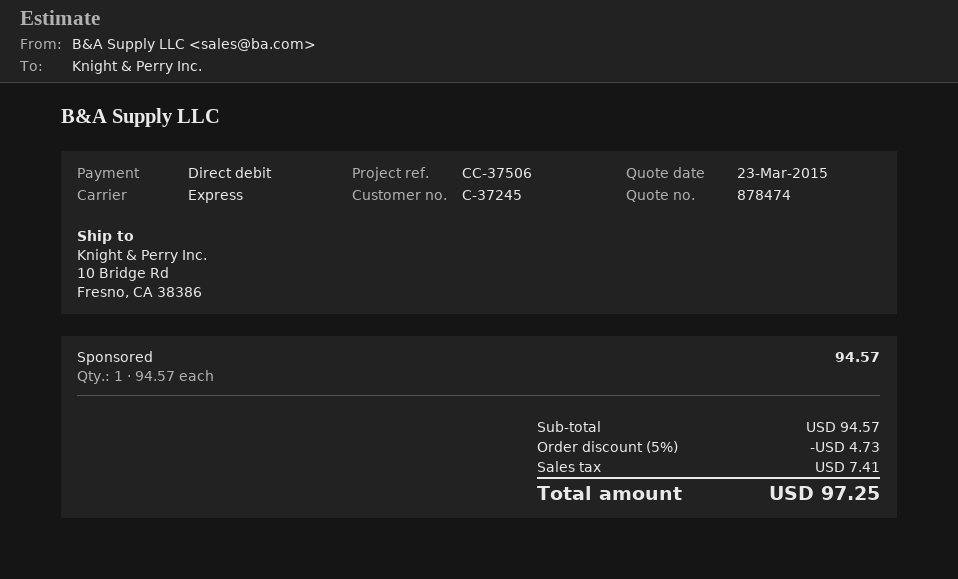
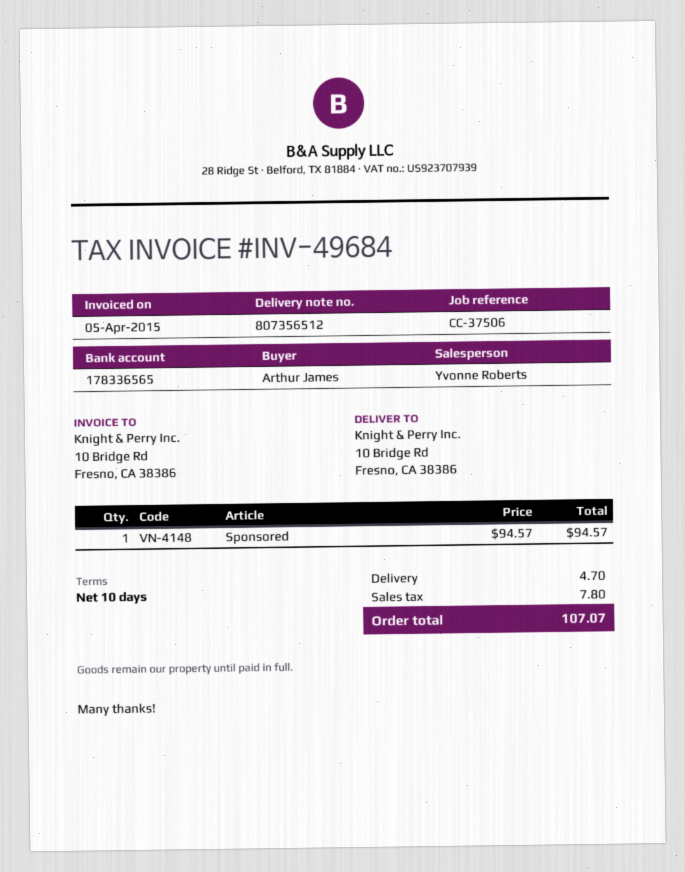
discount: 5% = 4.73 -> none
shipping: none -> 4.70
tax: 7.41 -> 7.80
total: 97.25 -> 107.07

